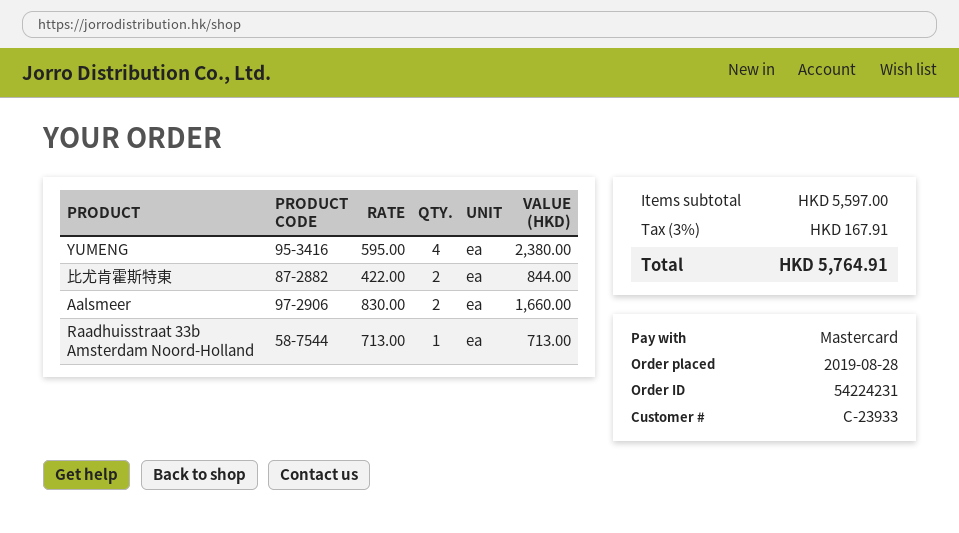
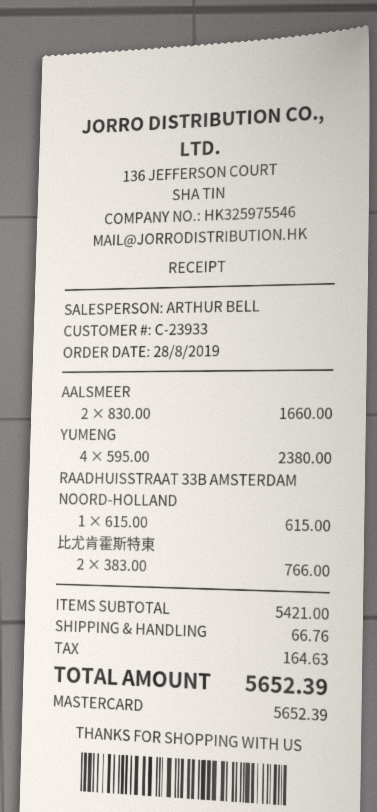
比尤肯霍斯特東: 2 x 422.00 = 844.00 -> 2 x 383.00 = 766.00
Raadhuisstraat 33b Amsterdam Noord-Holland: 1 x 713.00 = 713.00 -> 1 x 615.00 = 615.00
subtotal: 5597.00 -> 5421.00
shipping: none -> 66.76
tax: 167.91 -> 164.63
total: 5764.91 -> 5652.39

